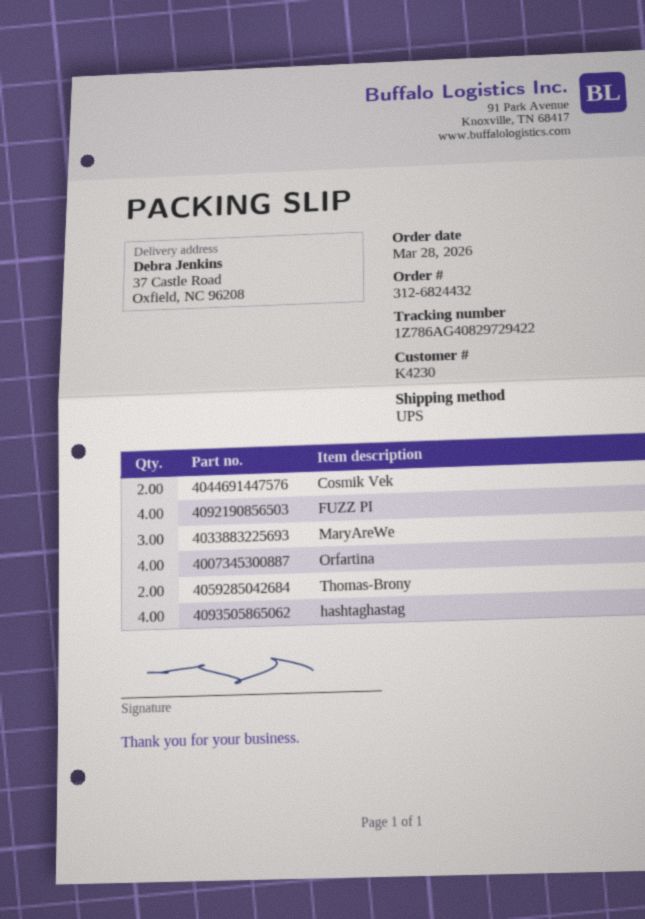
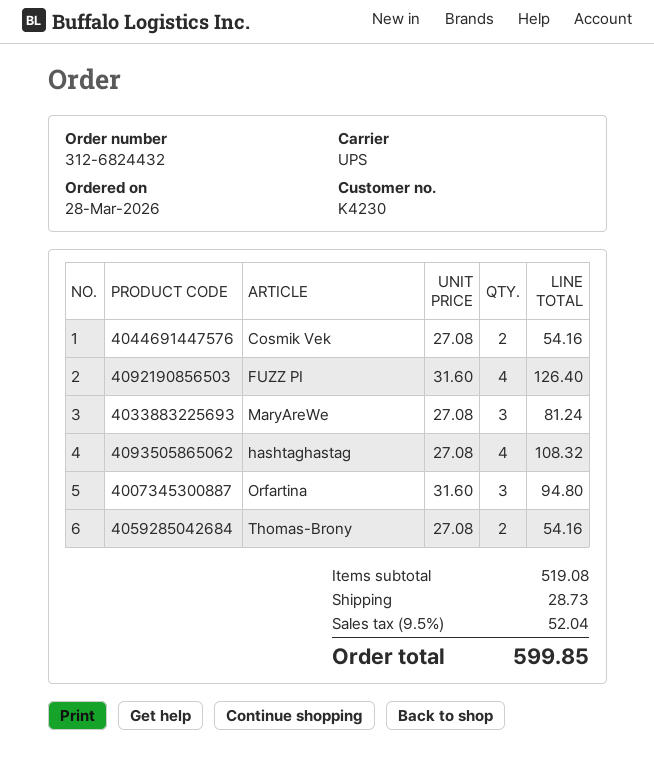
Orfartina: 4 -> 3

